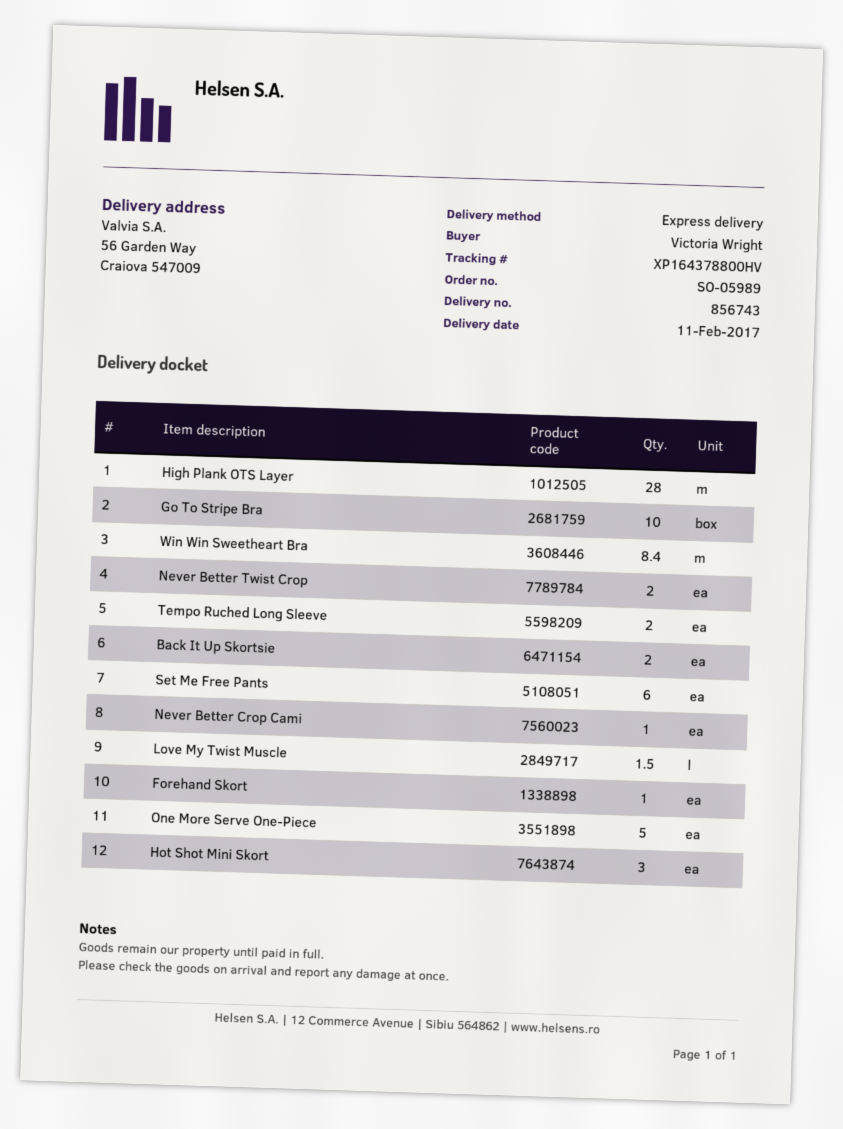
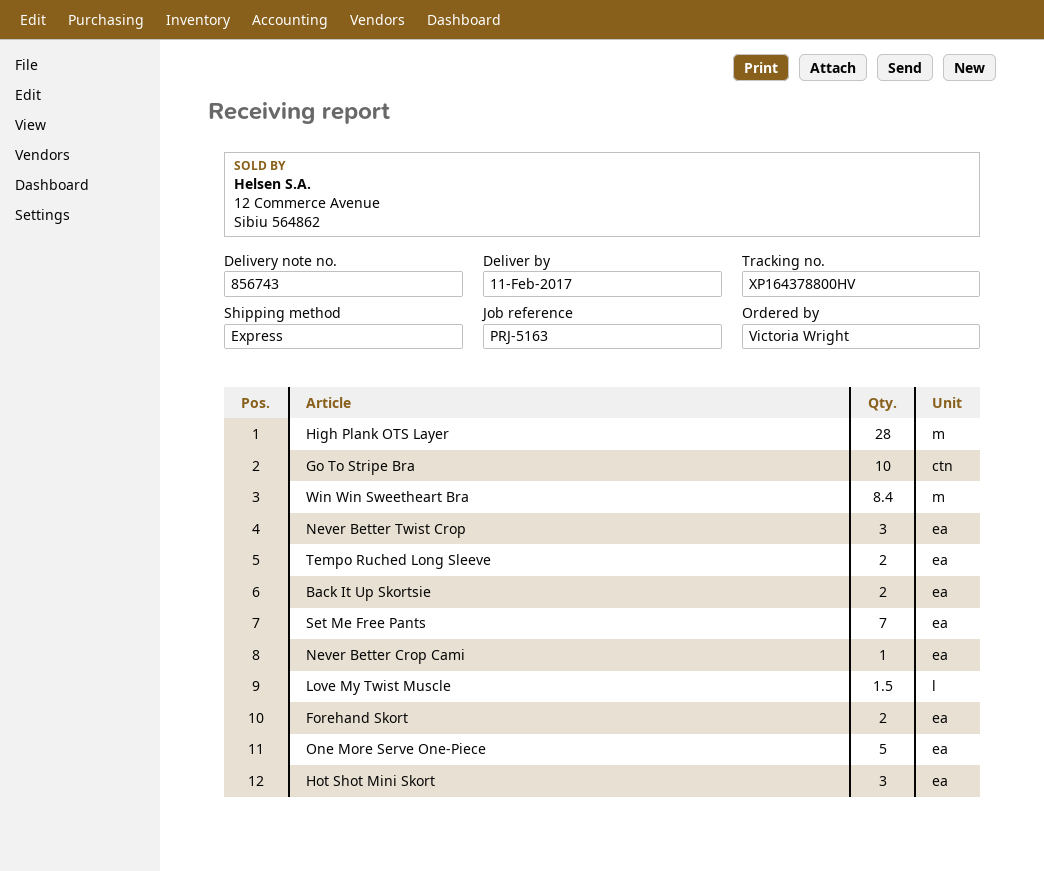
Never Better Twist Crop: 2 -> 3
Set Me Free Pants: 6 -> 7
Forehand Skort: 1 -> 2

